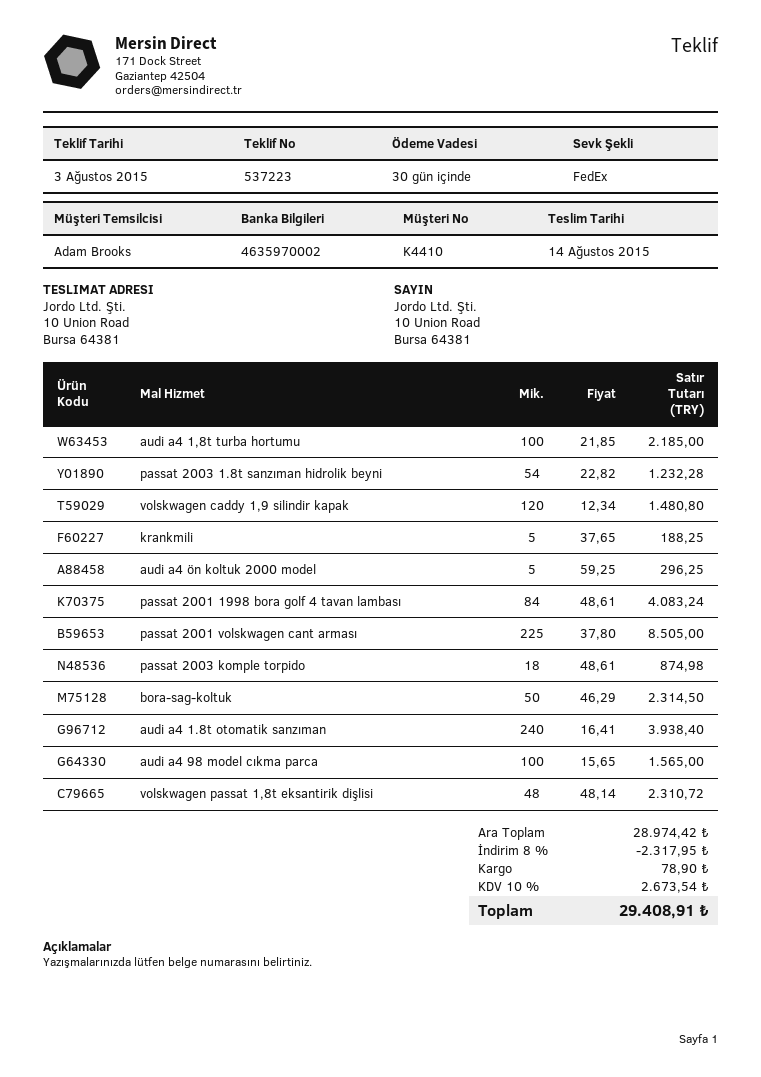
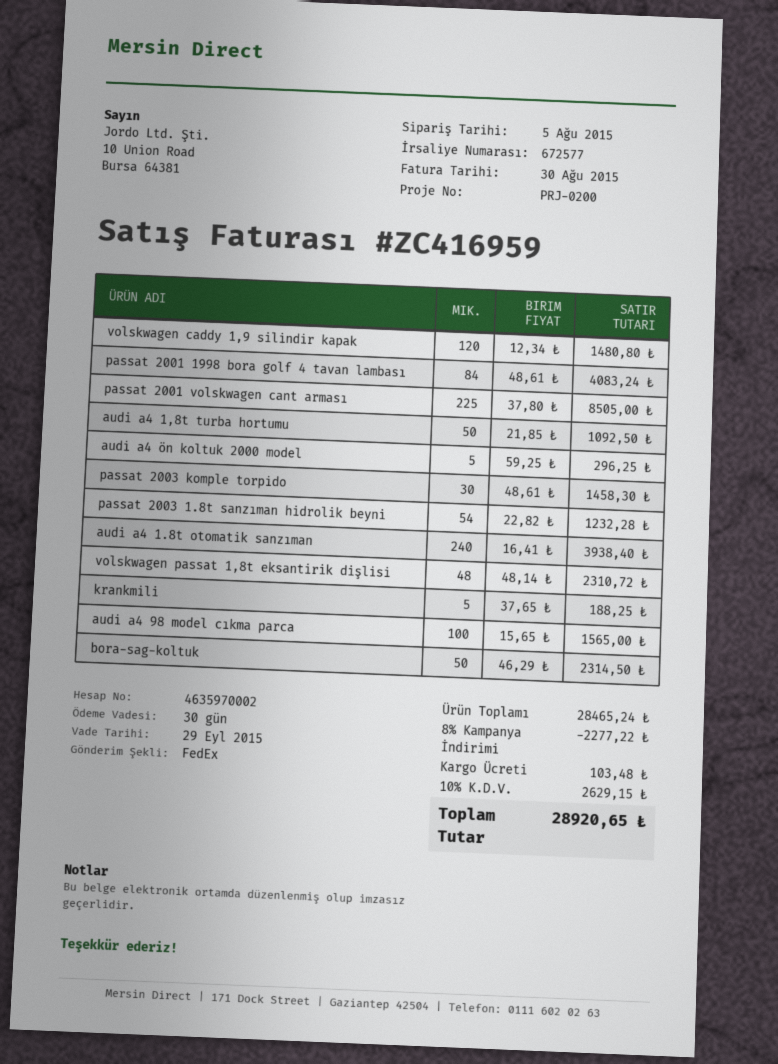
audi a4 1,8t turba hortumu: 100 x 21.85 = 2185.00 -> 50 x 21.85 = 1092.50
passat 2003 komple torpido: 18 x 48.61 = 874.98 -> 30 x 48.61 = 1458.30
subtotal: 28974.42 -> 28465.24
discount: 8% = 2317.95 -> 8% = 2277.22
shipping: 78.90 -> 103.48
tax: 10% = 2673.54 -> 10% = 2629.15
total: 29408.91 -> 28920.65

